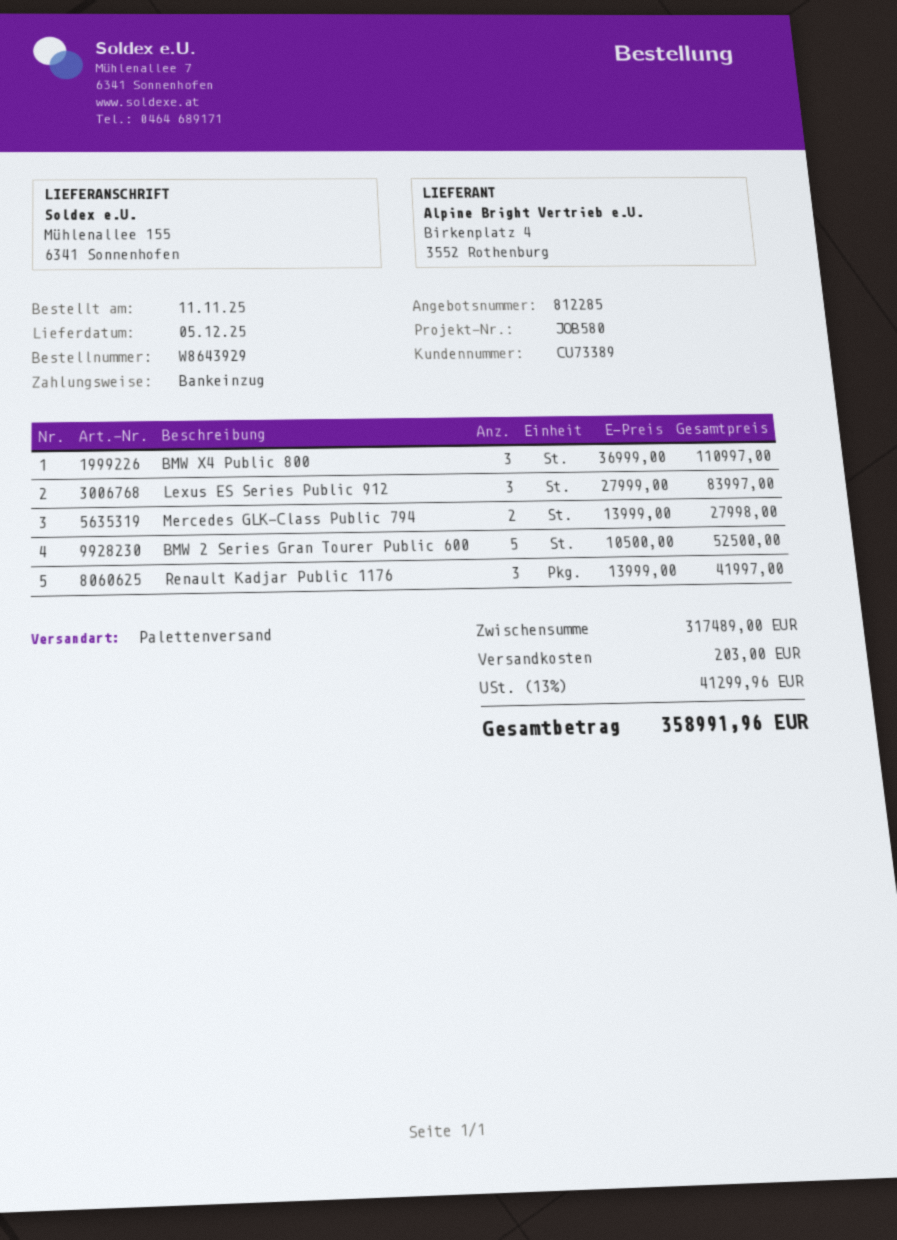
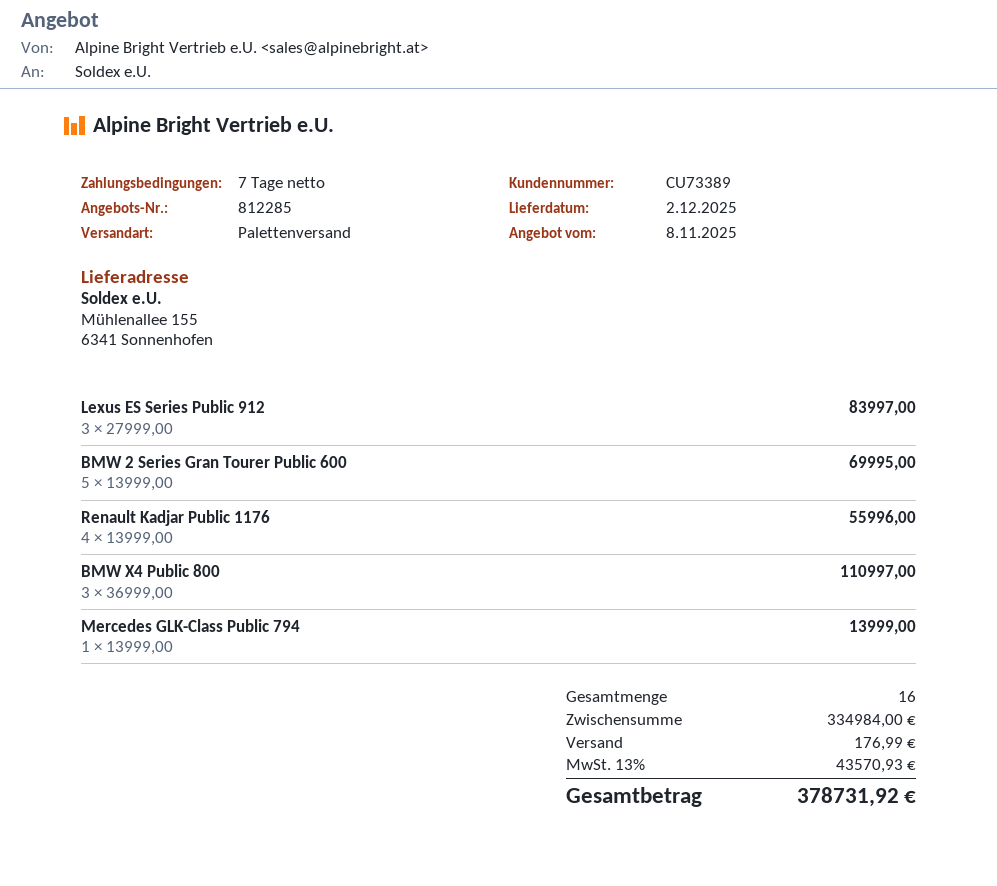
delivery date: 2025-12-05 -> 2025-12-02
Mercedes GLK-Class Public 794: 2 x 13999.00 = 27998.00 -> 1 x 13999.00 = 13999.00
BMW 2 Series Gran Tourer Public 600: 5 x 10500.00 = 52500.00 -> 5 x 13999.00 = 69995.00
Renault Kadjar Public 1176: 3 x 13999.00 = 41997.00 -> 4 x 13999.00 = 55996.00
subtotal: 317489.00 -> 334984.00
shipping: 203.00 -> 176.99
tax: 13% = 41299.96 -> 13% = 43570.93
total: 358991.96 -> 378731.92

